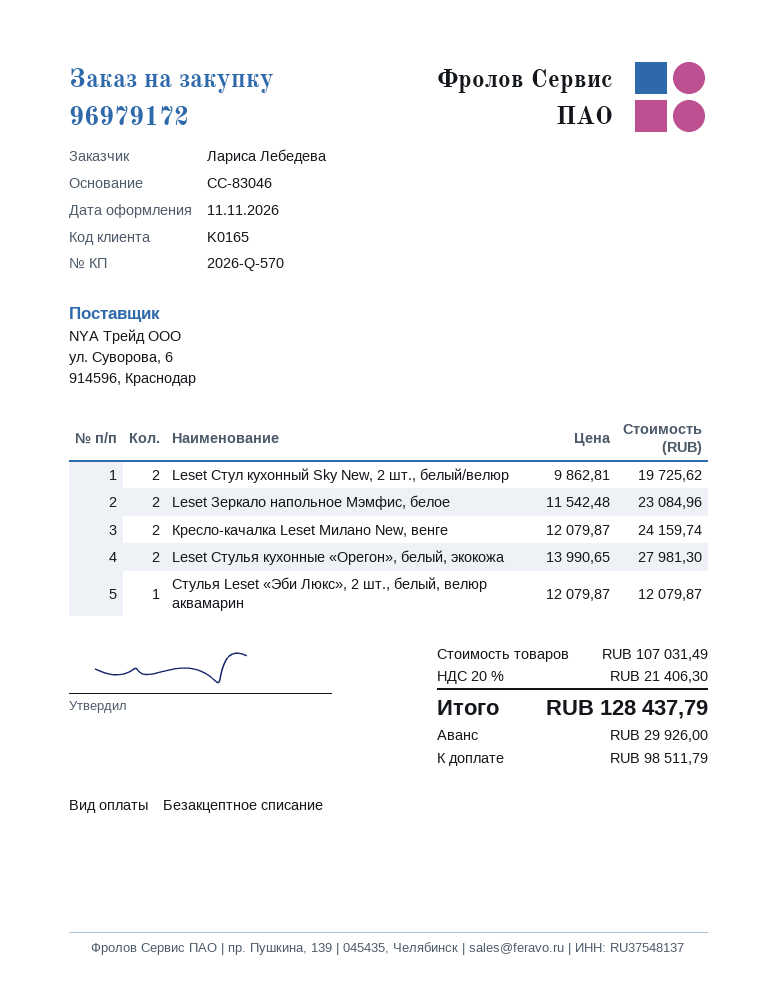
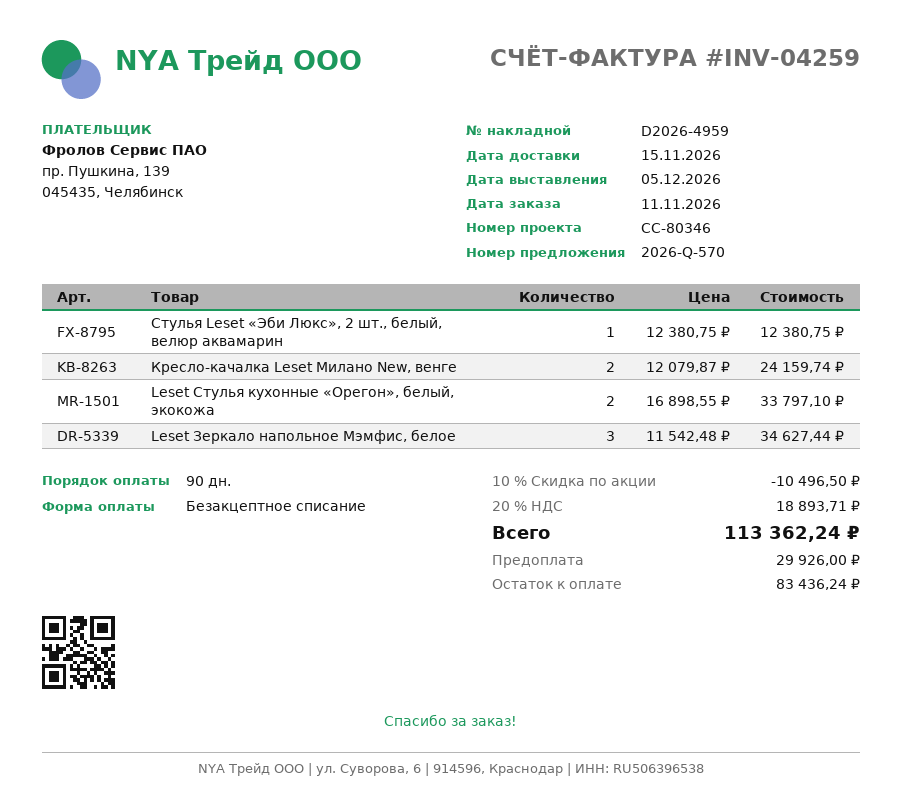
reference: CC-83046 -> CC-80346
Leset Стул кухонный Sky New, 2 шт., белый/велюр: 2 x 9862.81 = 19725.62 -> none
Leset Зеркало напольное Мэмфис, белое: 2 x 11542.48 = 23084.96 -> 3 x 11542.48 = 34627.44
Leset Стулья кухонные «Орегон», белый, экокожа: 2 x 13990.65 = 27981.30 -> 2 x 16898.55 = 33797.10
Стулья Leset «Эби Люкс», 2 шт., белый, велюр аквамарин: 1 x 12079.87 = 12079.87 -> 1 x 12380.75 = 12380.75
discount: none -> 10% = 10496.50
tax: 20% = 21406.30 -> 20% = 18893.71
total: 128437.79 -> 113362.24
balance: 98511.79 -> 83436.24

